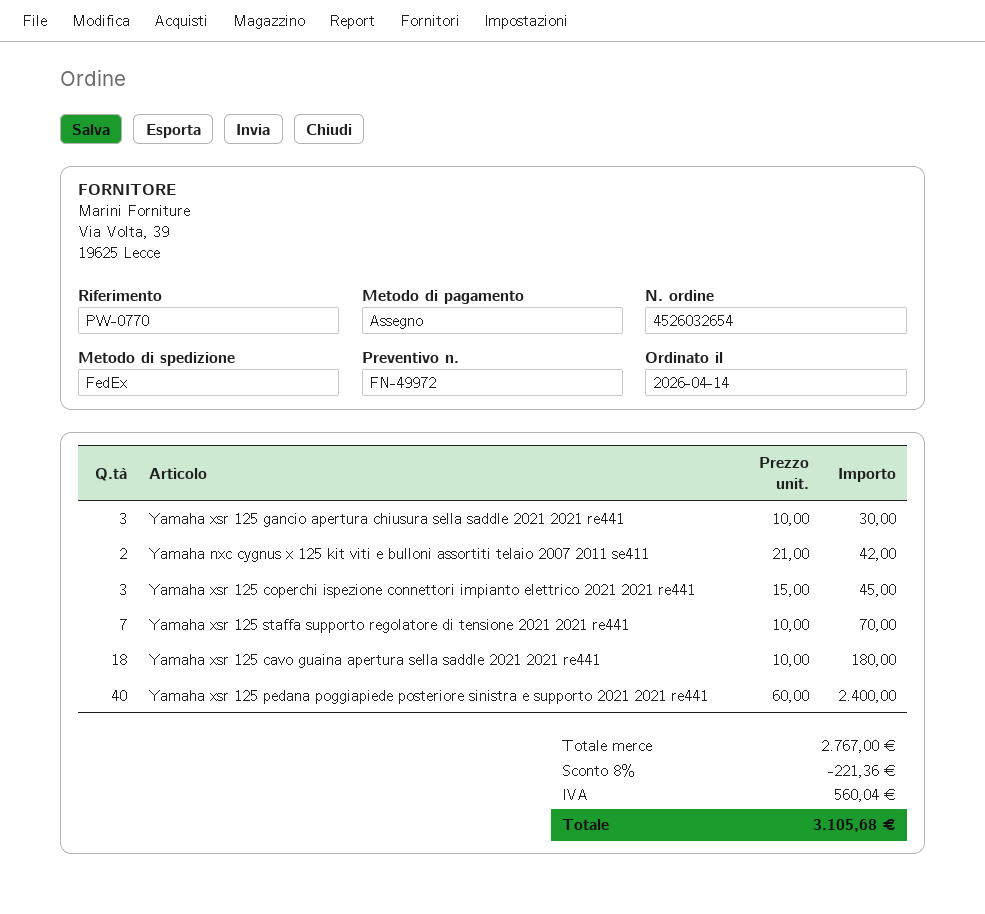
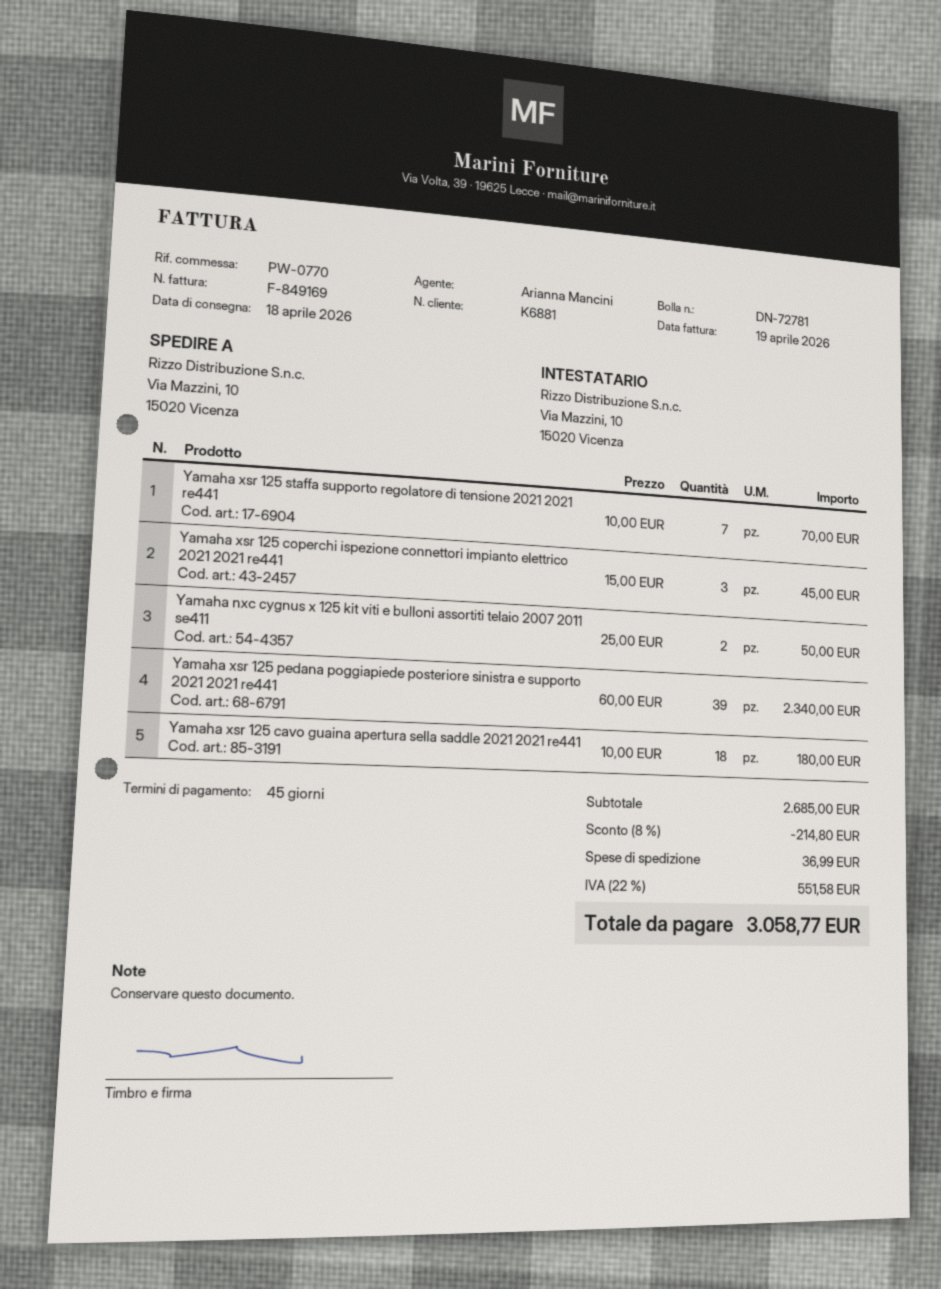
Yamaha xsr 125 gancio apertura chiusura sella saddle 2021 2021 re441: 3 x 10.00 = 30.00 -> none
Yamaha nxc cygnus x 125 kit viti e bulloni assortiti telaio 2007 2011 se411: 2 x 21.00 = 42.00 -> 2 x 25.00 = 50.00
Yamaha xsr 125 pedana poggiapiede posteriore sinistra e supporto 2021 2021 re441: 40 x 60.00 = 2400.00 -> 39 x 60.00 = 2340.00
subtotal: 2767.00 -> 2685.00
discount: 8% = 221.36 -> 8% = 214.80
shipping: none -> 36.99
tax: 560.04 -> 551.58
total: 3105.68 -> 3058.77

